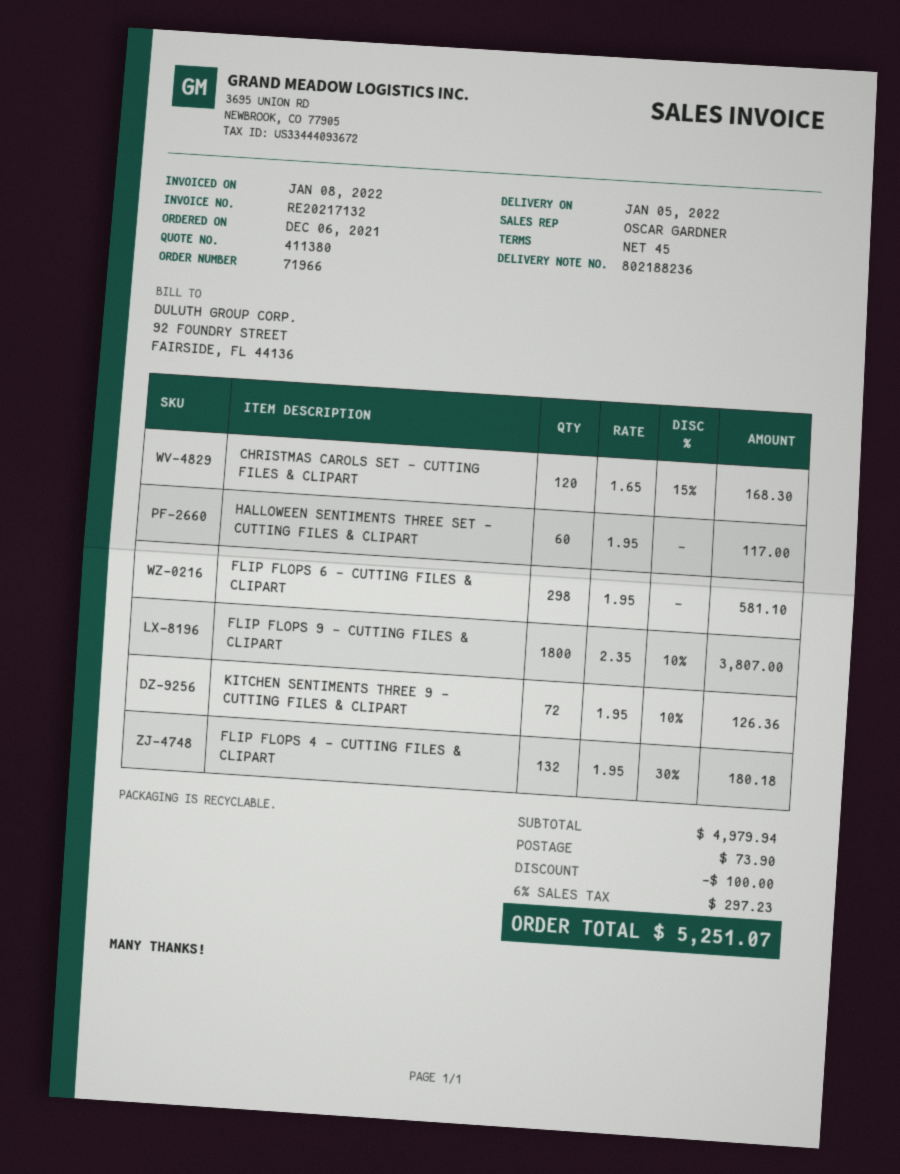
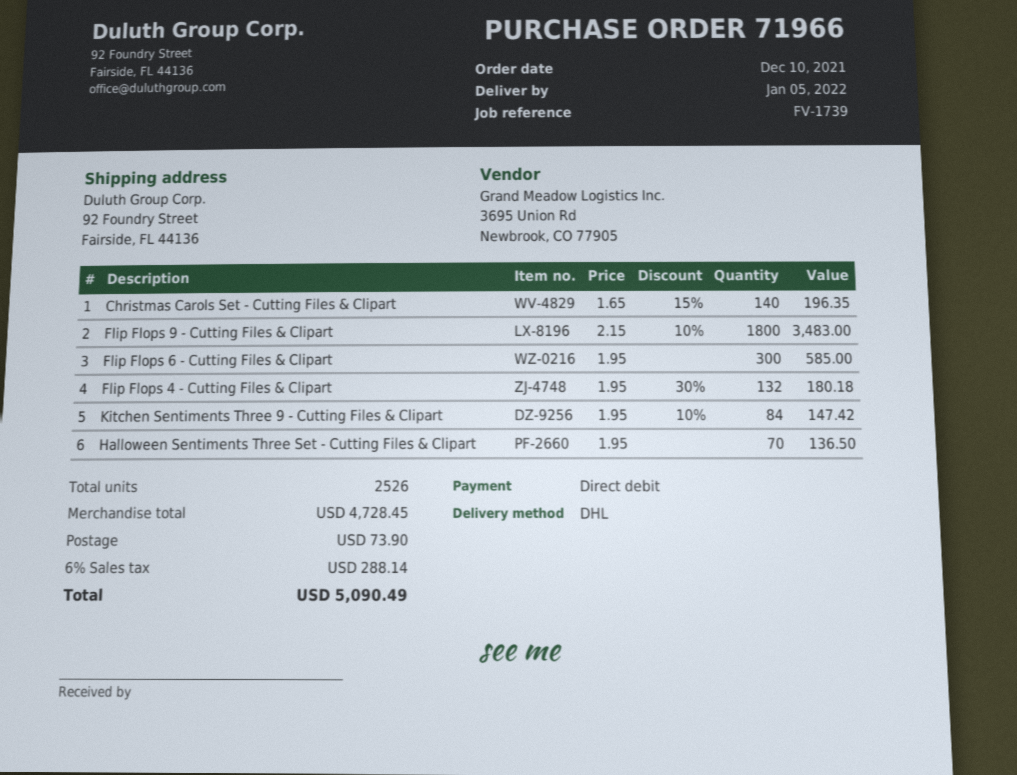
order date: 2021-12-06 -> 2021-12-10
CHRISTMAS CAROLS SET - CUTTING FILES & CLIPART: 120 x 1.65 - 15% = 168.30 -> 140 x 1.65 - 15% = 196.35
HALLOWEEN SENTIMENTS THREE SET - CUTTING FILES & CLIPART: 60 x 1.95 = 117.00 -> 70 x 1.95 = 136.50
FLIP FLOPS 6 - CUTTING FILES & CLIPART: 298 x 1.95 = 581.10 -> 300 x 1.95 = 585.00
FLIP FLOPS 9 - CUTTING FILES & CLIPART: 1800 x 2.35 - 10% = 3807.00 -> 1800 x 2.15 - 10% = 3483.00
KITCHEN SENTIMENTS THREE 9 - CUTTING FILES & CLIPART: 72 x 1.95 - 10% = 126.36 -> 84 x 1.95 - 10% = 147.42
subtotal: 4979.94 -> 4728.45
discount: 100.00 -> none
tax: 6% = 297.23 -> 6% = 288.14
total: 5251.07 -> 5090.49

